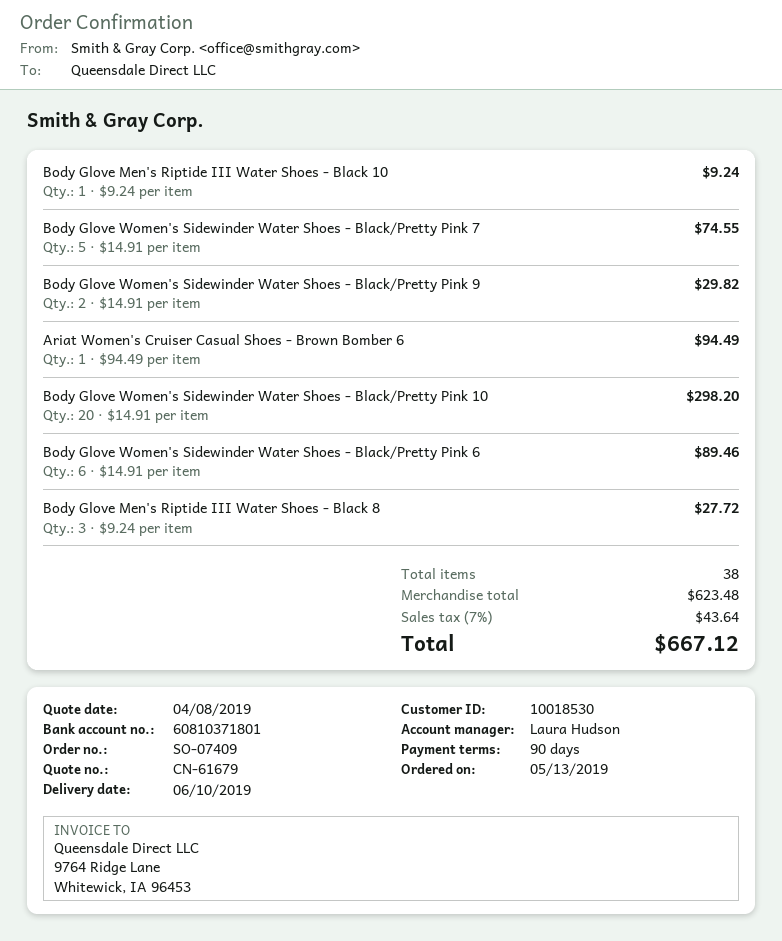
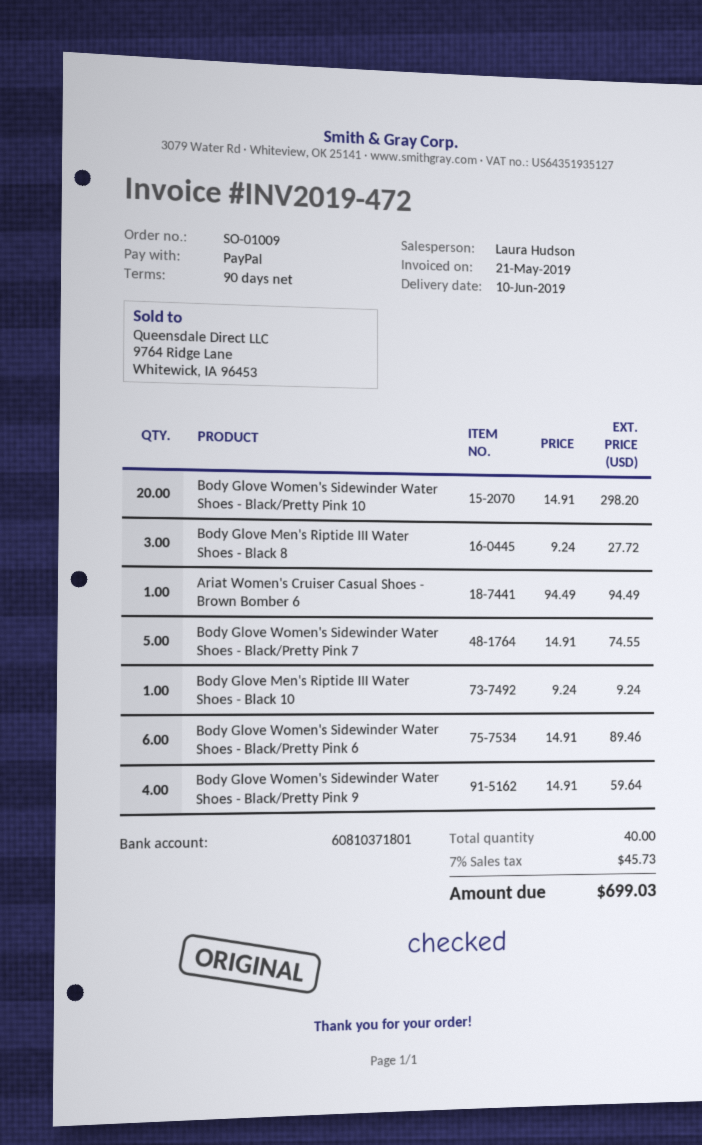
order number: SO-07409 -> SO-01009
Body Glove Women's Sidewinder Water Shoes - Black/Pretty Pink 9: 2 x 14.91 = 29.82 -> 4 x 14.91 = 59.64
total quantity: 38 -> 40
tax: 7% = 43.64 -> 7% = 45.73
total: 667.12 -> 699.03

